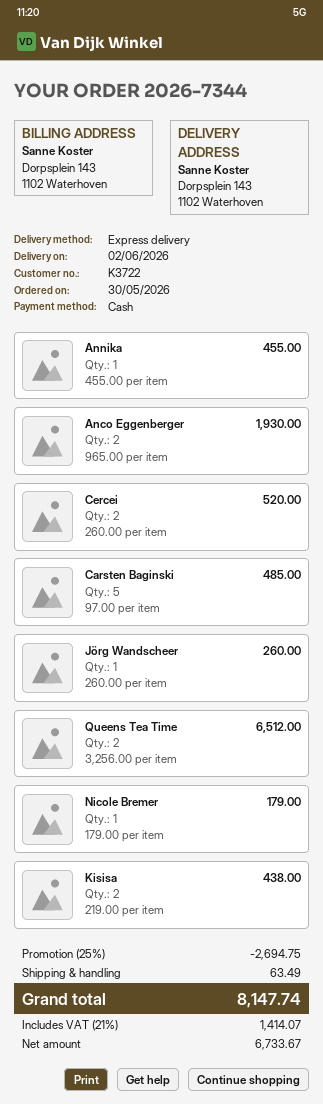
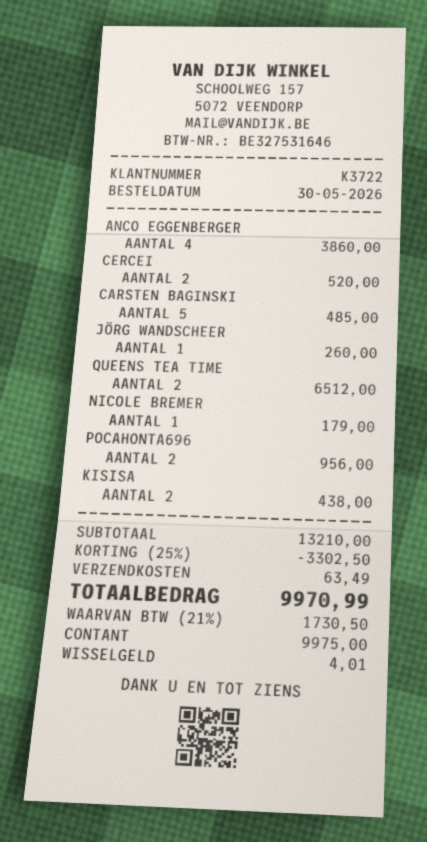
Annika: 1 for 455.00 -> none
Anco Eggenberger: 2 for 1930.00 -> 4 for 3860.00
POCAHONTA696: none -> 2 for 956.00
discount: 25% = 2694.75 -> 25% = 3302.50
tax: 21% = 1414.07 -> 21% = 1730.50
total: 8147.74 -> 9970.99

